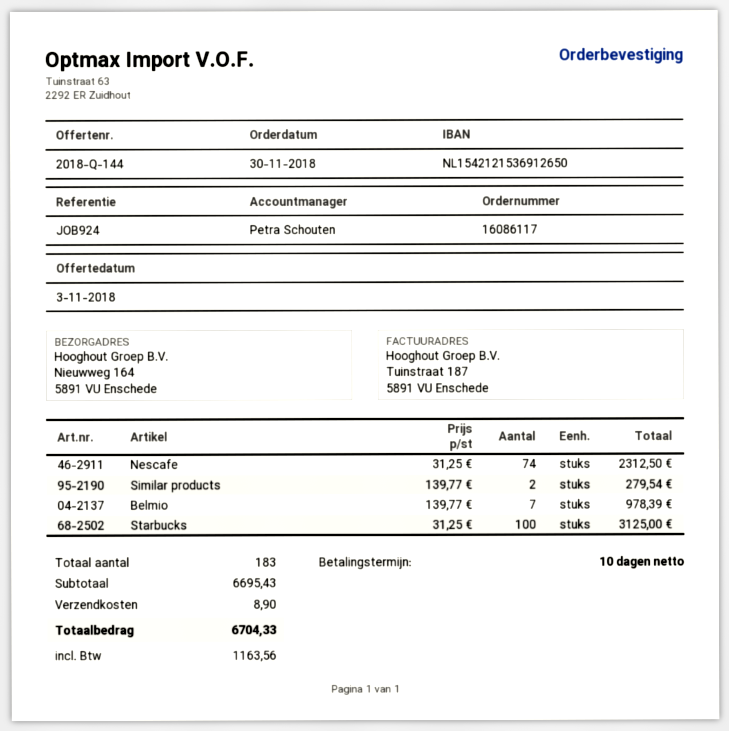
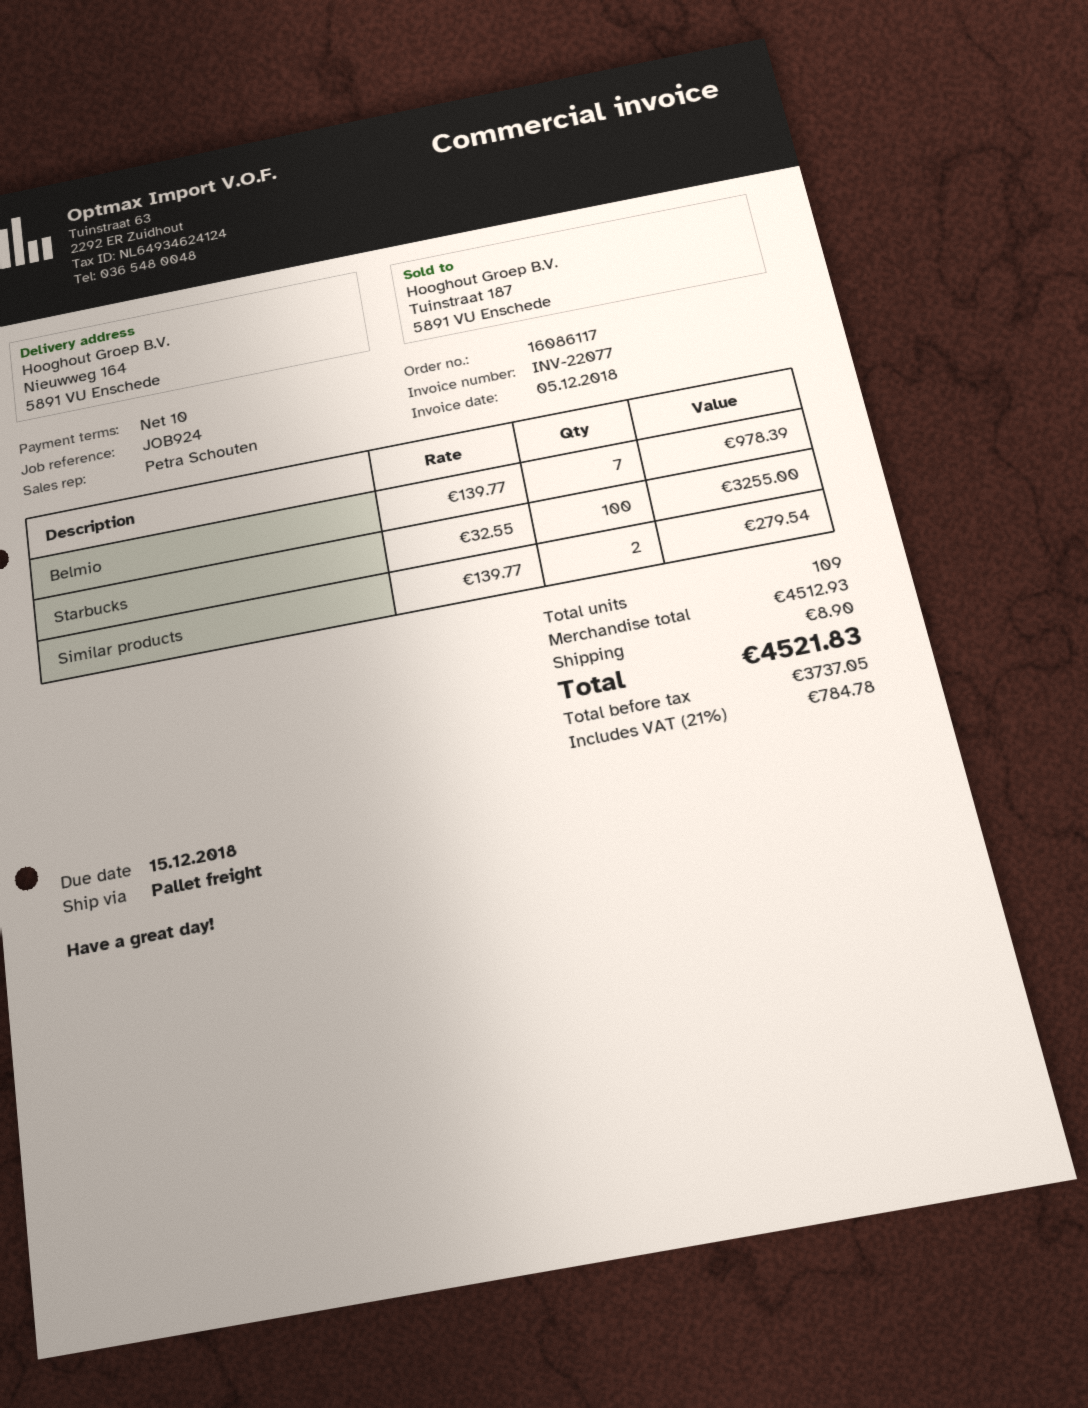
Nescafe: 74 x 31.25 = 2312.50 -> none
Starbucks: 100 x 31.25 = 3125.00 -> 100 x 32.55 = 3255.00
total quantity: 183 -> 109
subtotal: 6695.43 -> 4512.93
tax: 1163.56 -> 784.78
total: 6704.33 -> 4521.83

